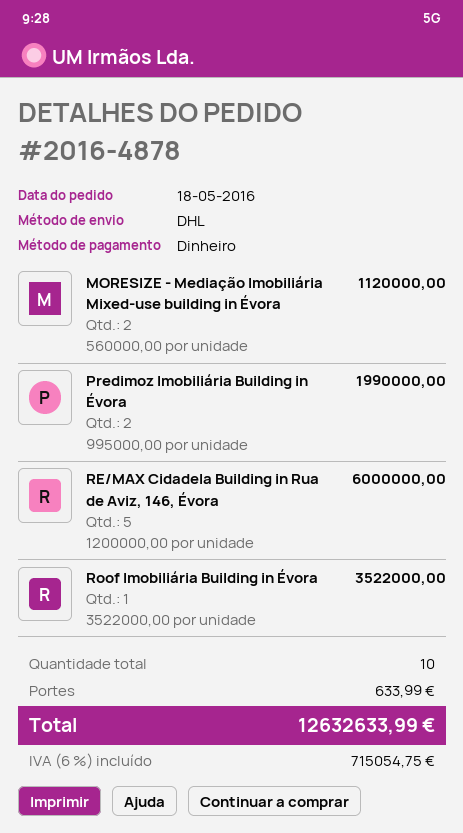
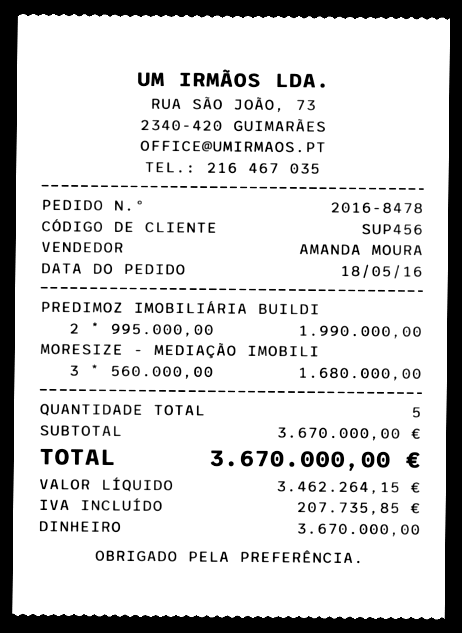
order number: 2016-4878 -> 2016-8478
MORESIZE - Mediação Imobiliária Mixed-use building in Évora: 2 x 560000.00 = 1120000.00 -> 3 x 560000.00 = 1680000.00
RE/MAX Cidadela Building in Rua de Aviz, 146, Évora: 5 x 1200000.00 = 6000000.00 -> none
Roof Imobiliária Building in Évora: 1 x 3522000.00 = 3522000.00 -> none
total quantity: 10 -> 5
shipping: 633.99 -> none
tax: 715054.75 -> 207735.85
total: 12632633.99 -> 3670000.00

